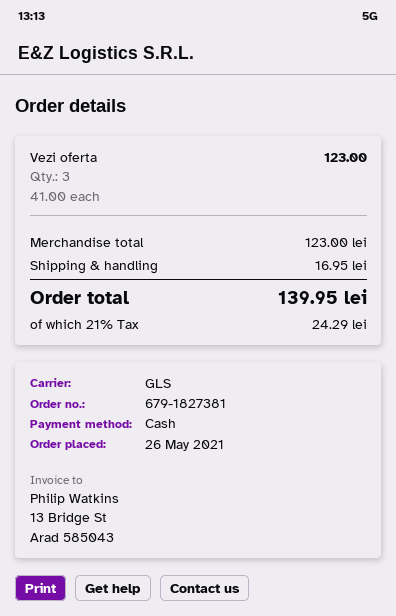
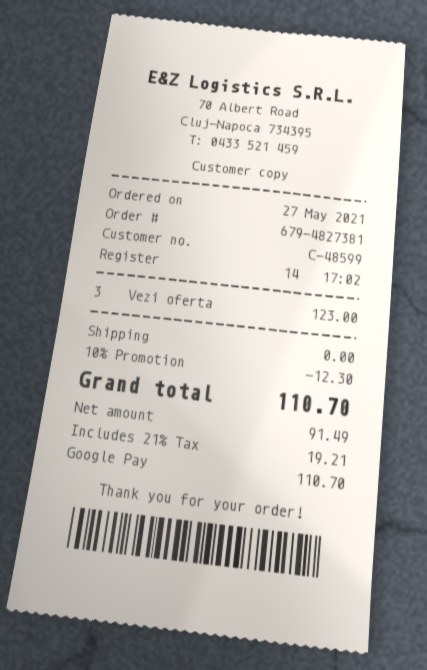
order number: 679-1827381 -> 679-4827381
order date: 2021-05-26 -> 2021-05-27
payment method: cash -> Google Pay
discount: none -> 10% = 12.30
shipping: 16.95 -> 0.00
tax: 21% = 24.29 -> 21% = 19.21
total: 139.95 -> 110.70

